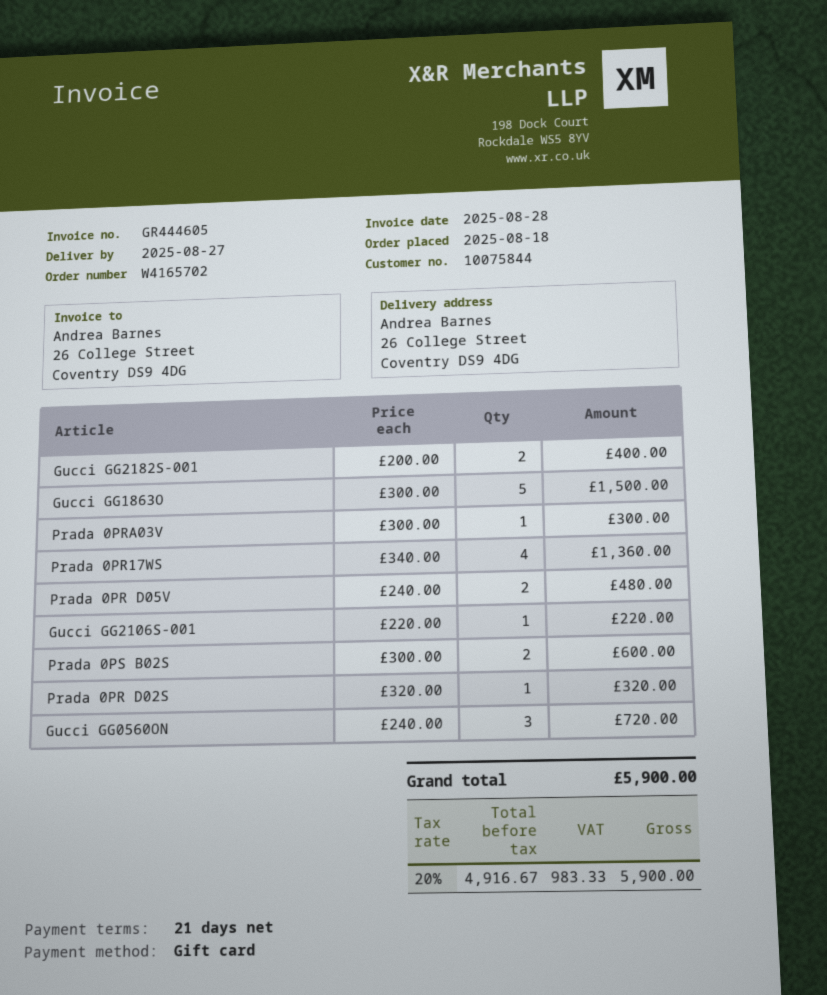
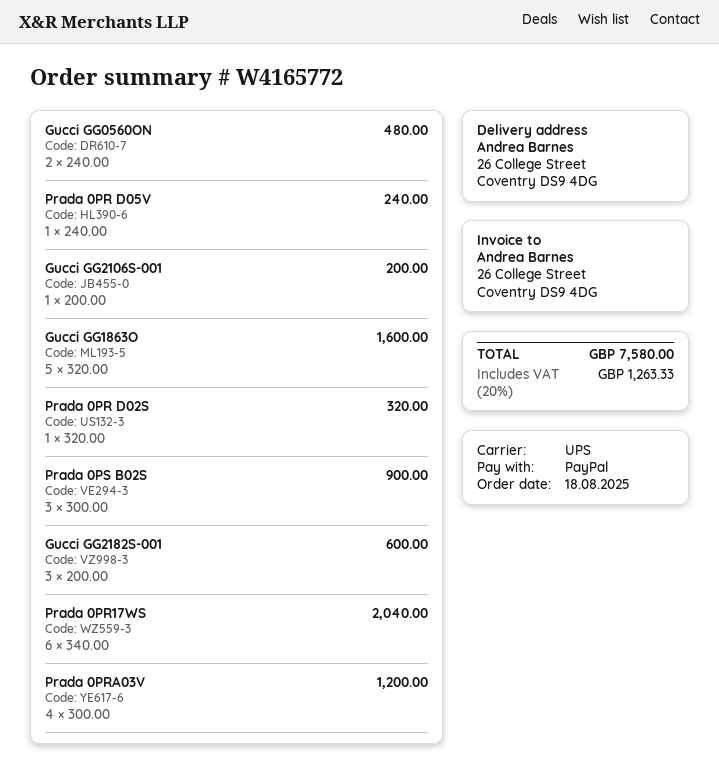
order number: W4165702 -> W4165772
payment method: gift card -> PayPal
Gucci GG2182S-001: 2 x 200.00 = 400.00 -> 3 x 200.00 = 600.00
Gucci GG1863O: 5 x 300.00 = 1500.00 -> 5 x 320.00 = 1600.00
Prada 0PRA03V: 1 x 300.00 = 300.00 -> 4 x 300.00 = 1200.00
Prada 0PR17WS: 4 x 340.00 = 1360.00 -> 6 x 340.00 = 2040.00
Prada 0PR D05V: 2 x 240.00 = 480.00 -> 1 x 240.00 = 240.00
Gucci GG2106S-001: 1 x 220.00 = 220.00 -> 1 x 200.00 = 200.00
Prada 0PS B02S: 2 x 300.00 = 600.00 -> 3 x 300.00 = 900.00
Gucci GG0560ON: 3 x 240.00 = 720.00 -> 2 x 240.00 = 480.00
tax: 20% = 983.33 -> 20% = 1263.33
total: 5900.00 -> 7580.00

